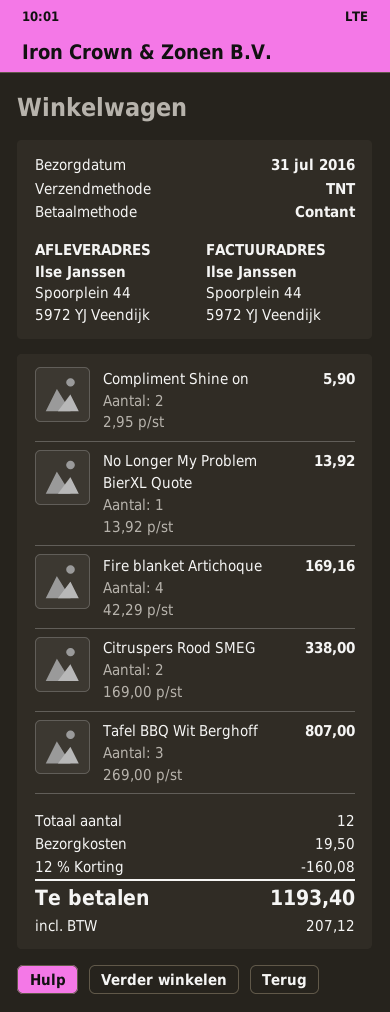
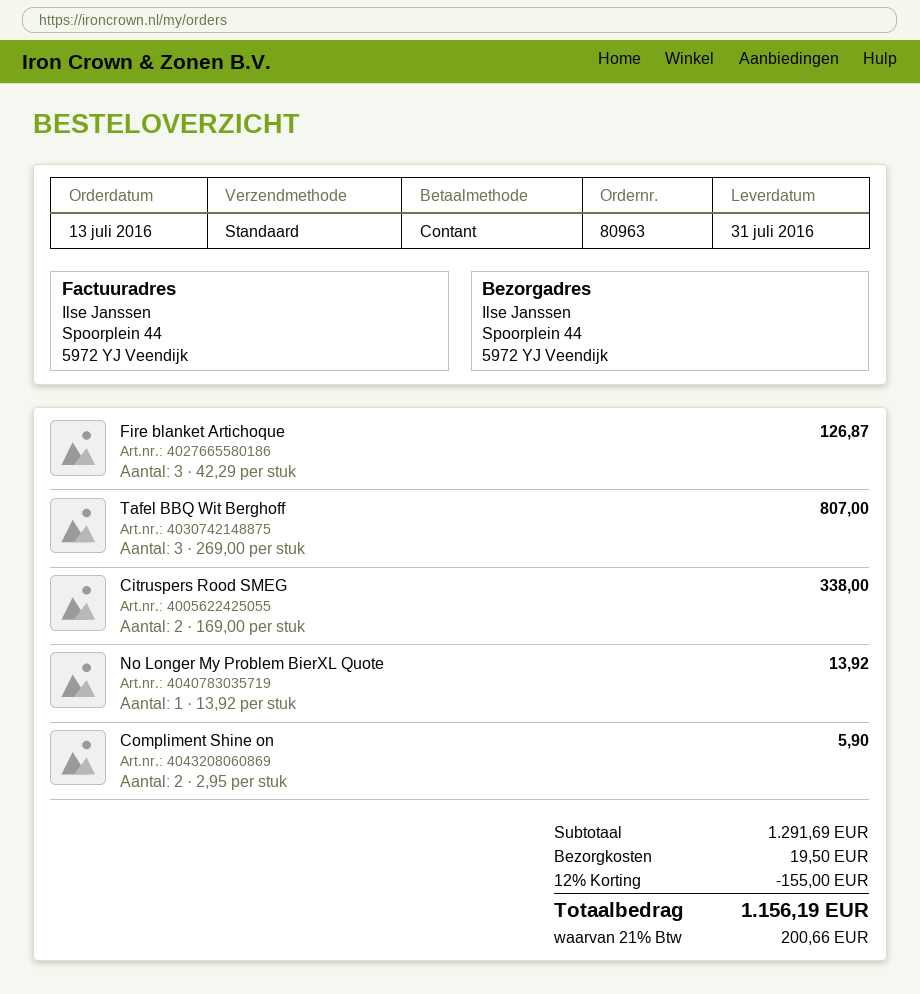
shipping method: TNT -> standard
Fire blanket Artichoque: 4 x 42.29 = 169.16 -> 3 x 42.29 = 126.87
discount: 12% = 160.08 -> 12% = 155.00
tax: 207.12 -> 200.66
total: 1193.40 -> 1156.19

